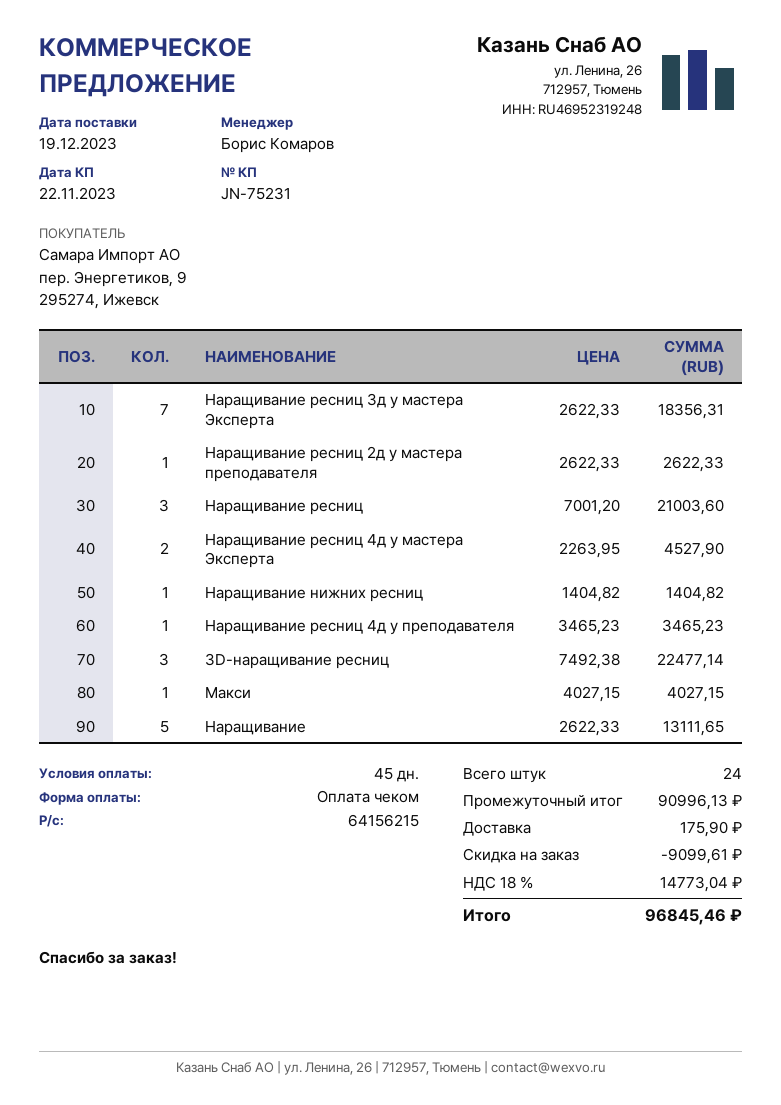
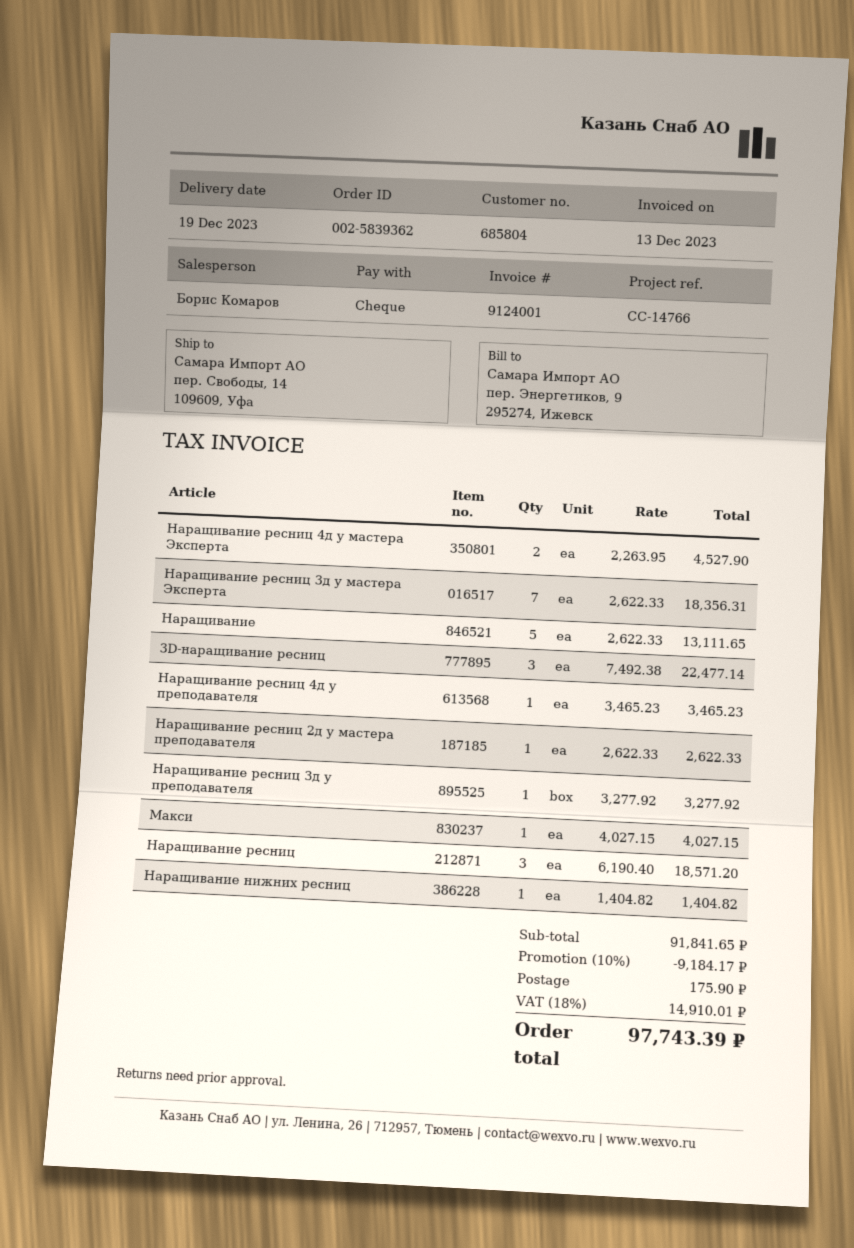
Наращивание ресниц: 3 x 7001.20 = 21003.60 -> 3 x 6190.40 = 18571.20
Наращивание ресниц 3д у преподавателя: none -> 1 x 3277.92 = 3277.92
subtotal: 90996.13 -> 91841.65
discount: 9099.61 -> 9184.17
tax: 18% = 14773.04 -> 18% = 14910.01
total: 96845.46 -> 97743.39

